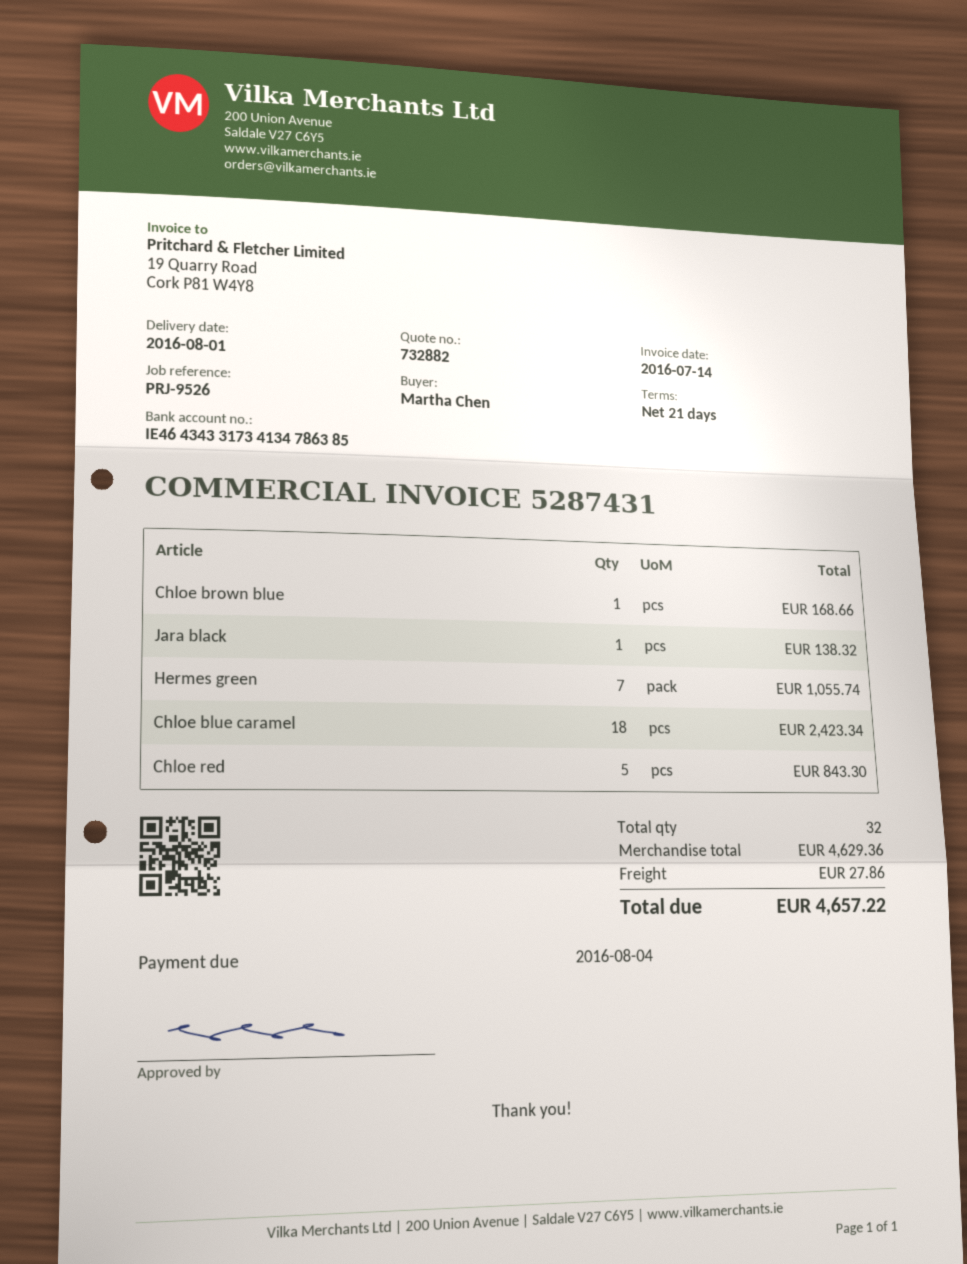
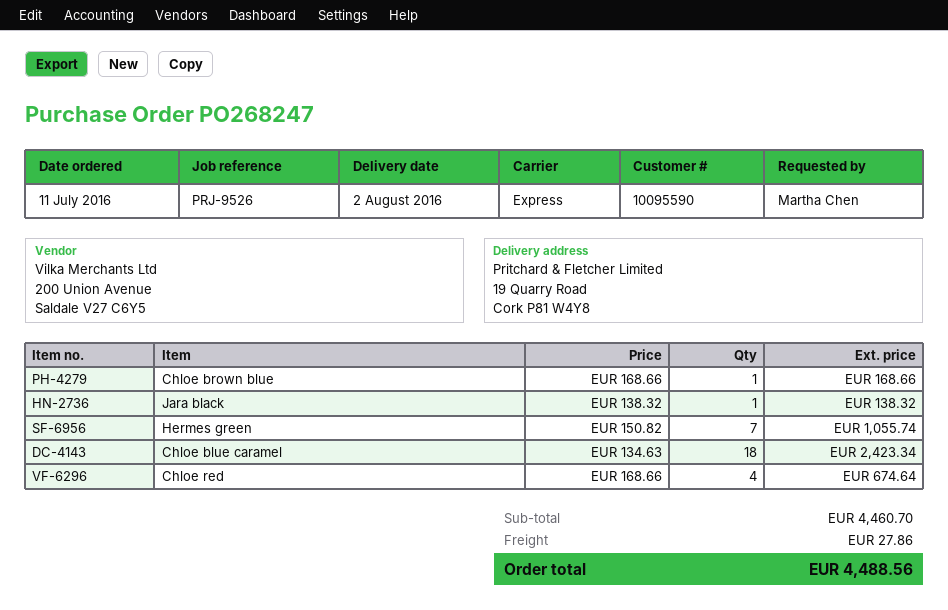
delivery date: 2016-08-01 -> 2016-08-02
Chloe red: 5 for 843.30 -> 4 for 674.64
subtotal: 4629.36 -> 4460.70
total: 4657.22 -> 4488.56

